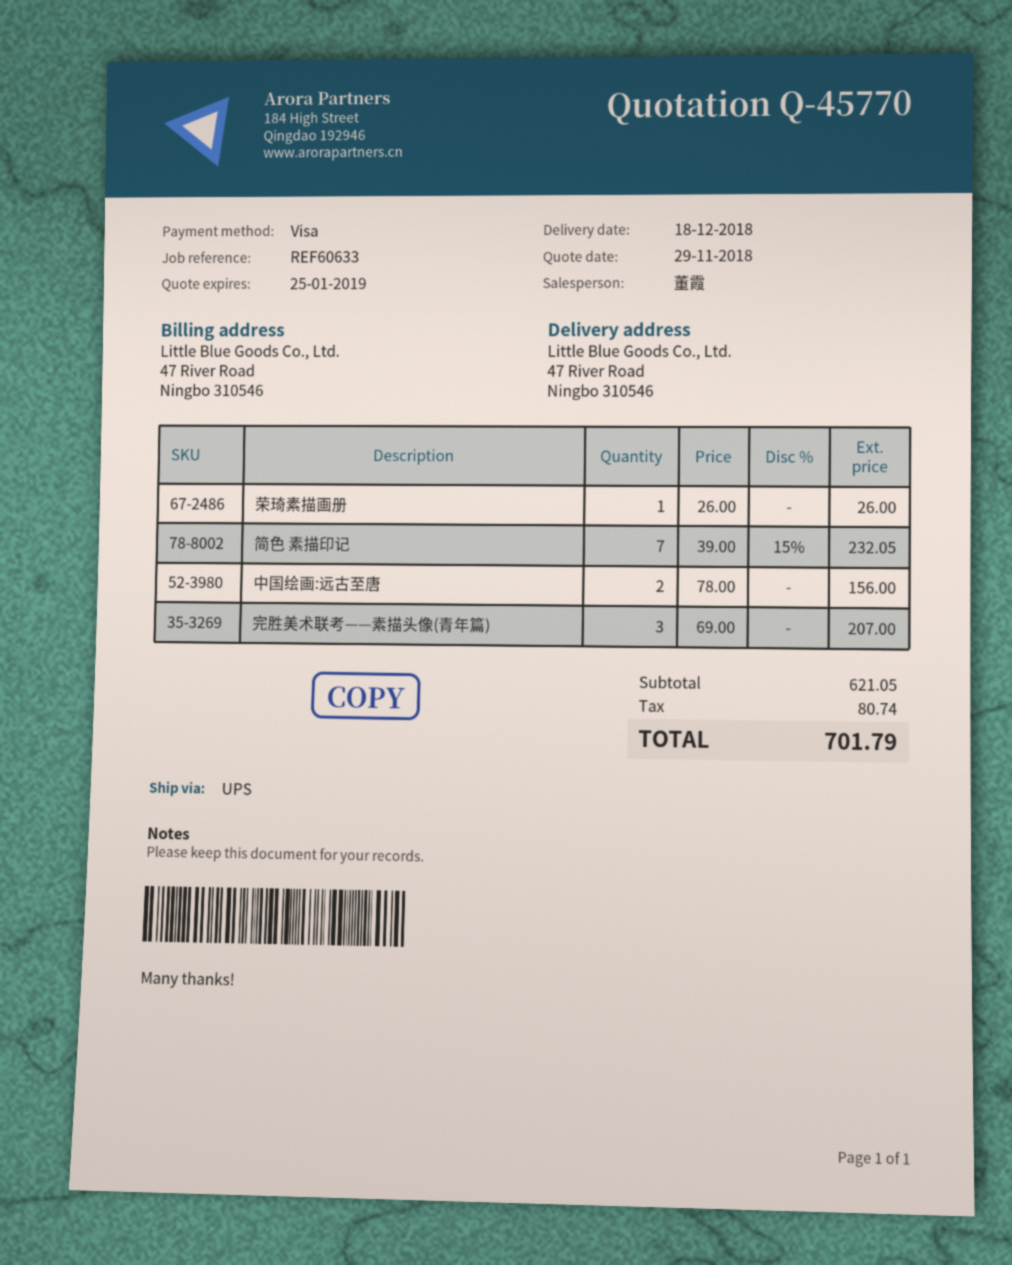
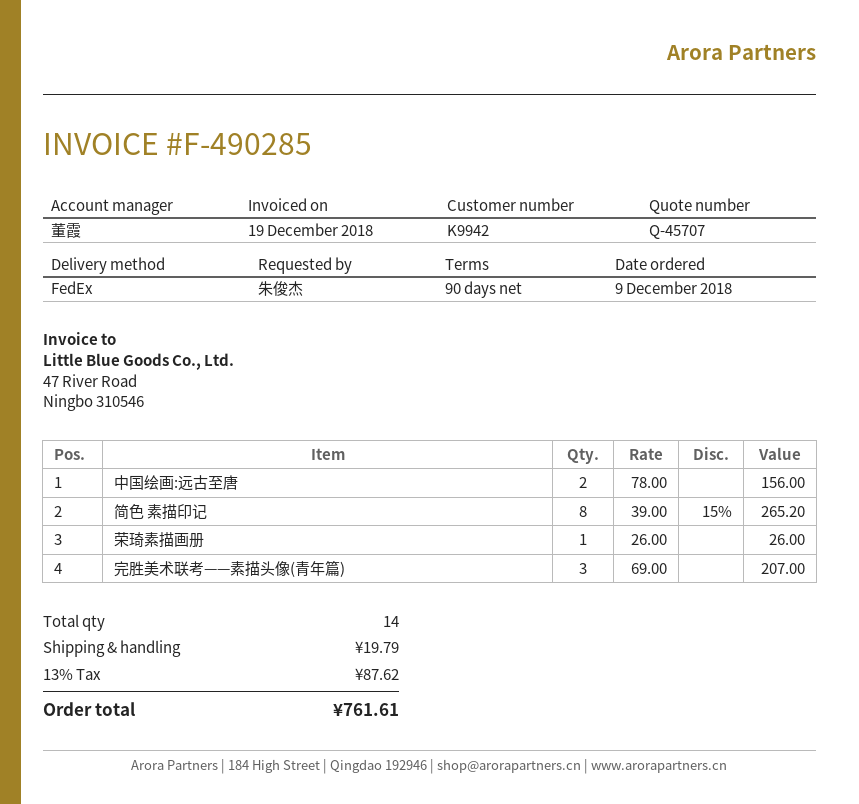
quote number: Q-45770 -> Q-45707
shipping method: UPS -> FedEx
简色 素描印记: 7 x 39.00 - 15% = 232.05 -> 8 x 39.00 - 15% = 265.20
shipping: none -> 19.79
tax: 80.74 -> 87.62
total: 701.79 -> 761.61

